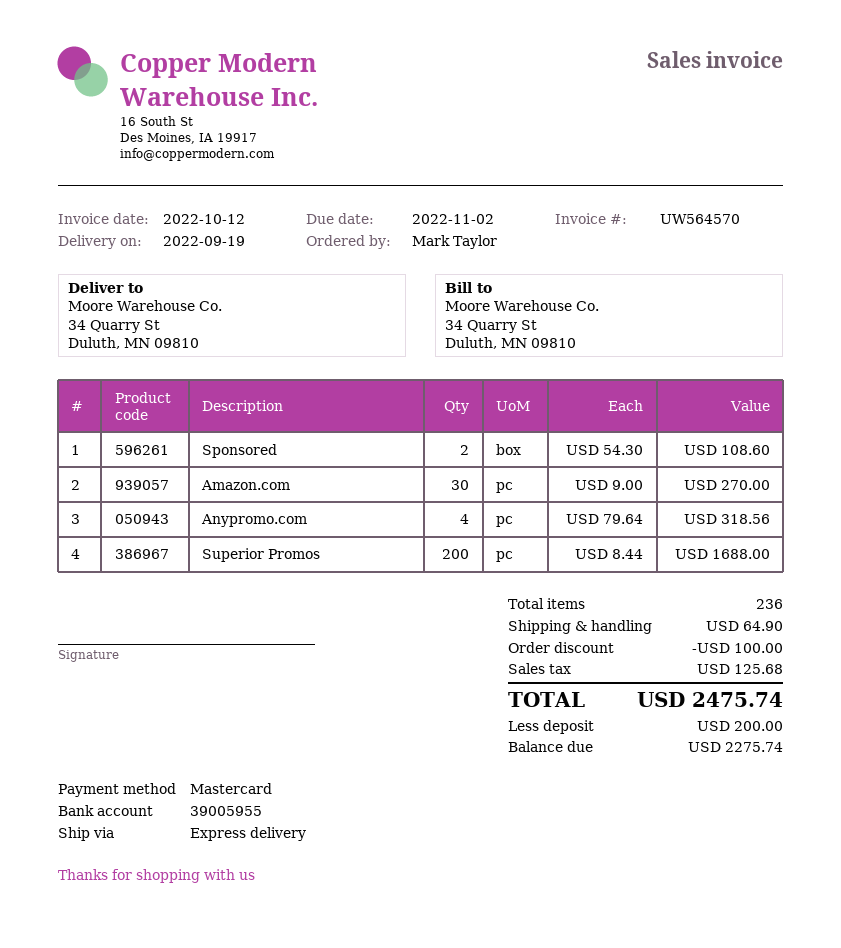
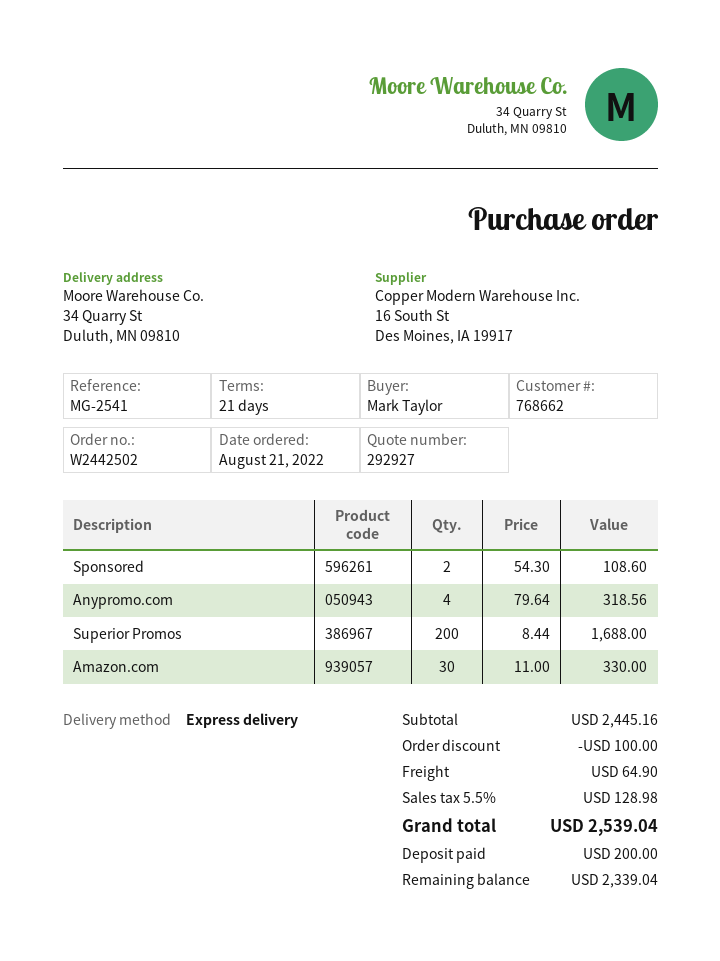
Amazon.com: 30 x 9.00 = 270.00 -> 30 x 11.00 = 330.00
tax: 125.68 -> 128.98
total: 2475.74 -> 2539.04
balance: 2275.74 -> 2339.04

